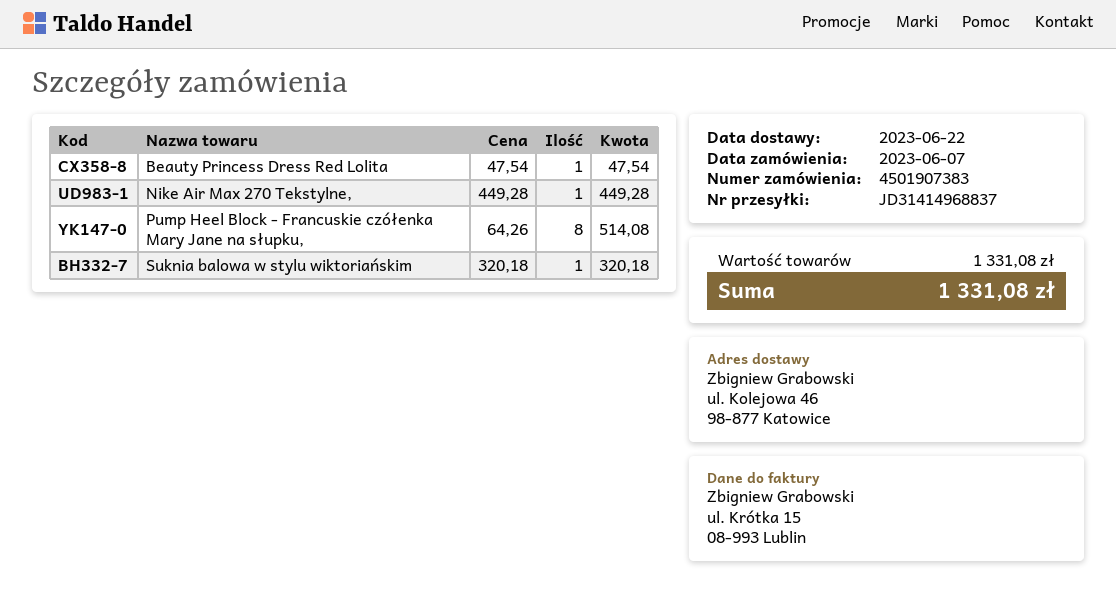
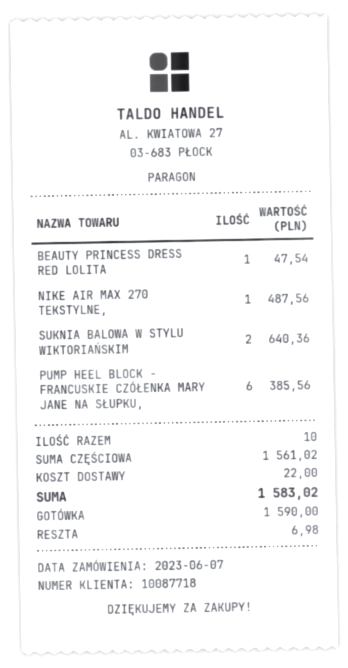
Nike Air Max 270 Tekstylne,: 1 for 449.28 -> 1 for 487.56
Pump Heel Block - Francuskie czółenka Mary Jane na słupku,: 8 for 514.08 -> 6 for 385.56
Suknia balowa w stylu wiktoriańskim: 1 for 320.18 -> 2 for 640.36
subtotal: 1331.08 -> 1561.02
shipping: none -> 22.00
total: 1331.08 -> 1583.02

